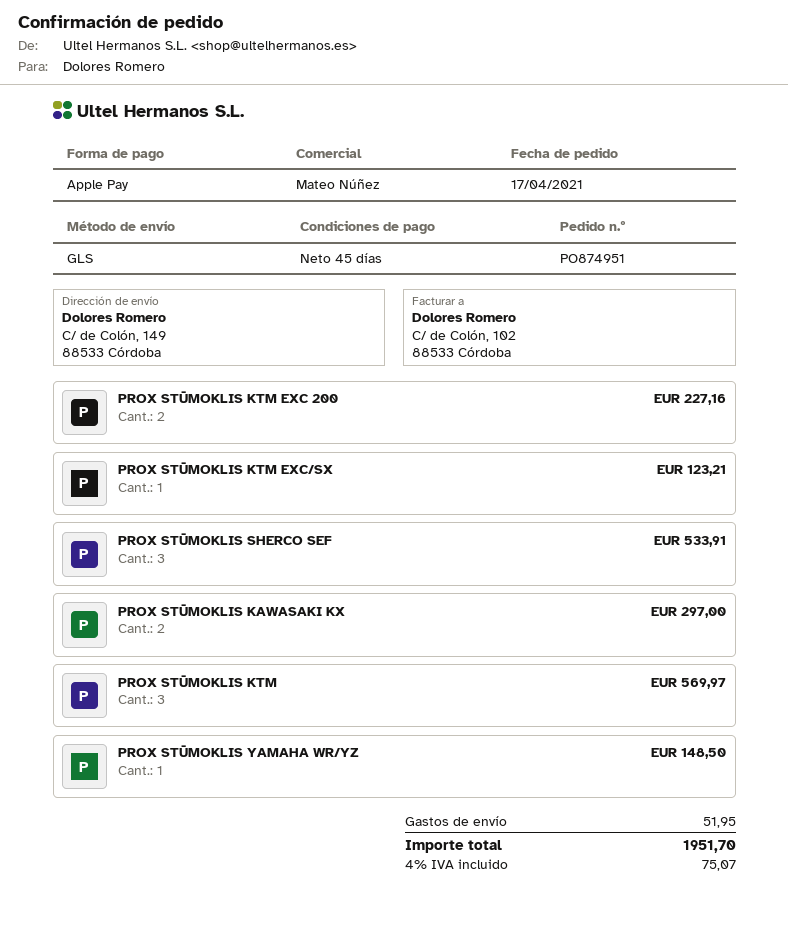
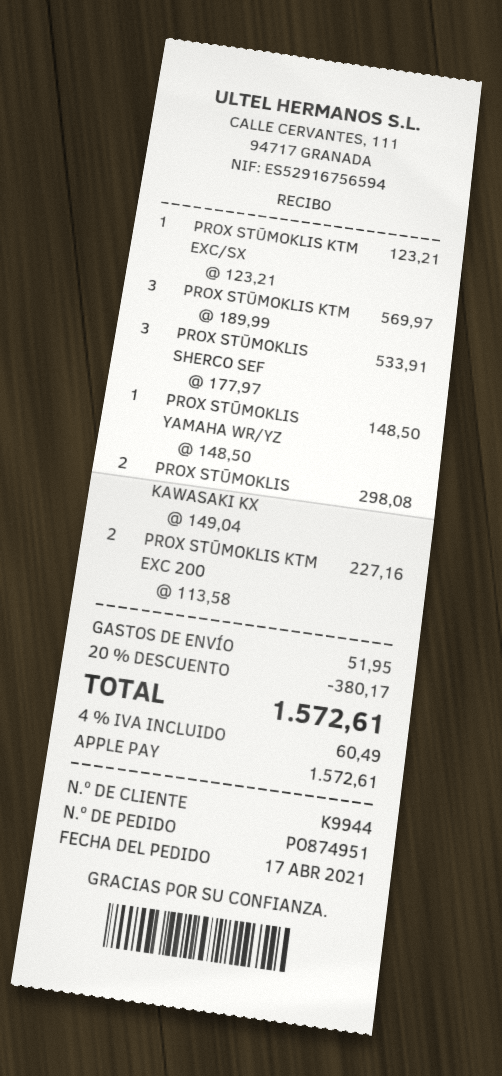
PROX STŪMOKLIS KAWASAKI KX: 2 for 297.00 -> 2 for 298.08
discount: none -> 20% = 380.17
tax: 4% = 75.07 -> 4% = 60.49
total: 1951.70 -> 1572.61

